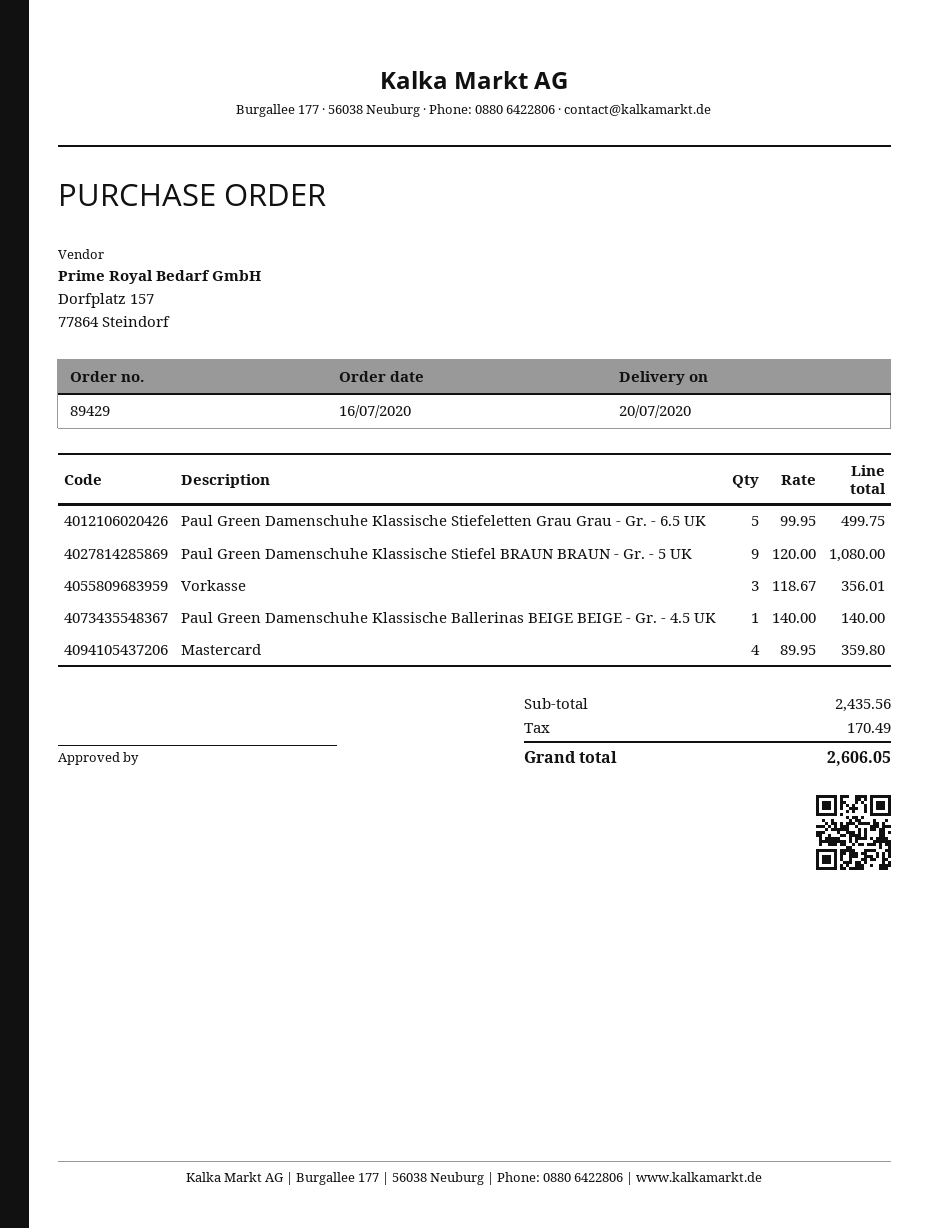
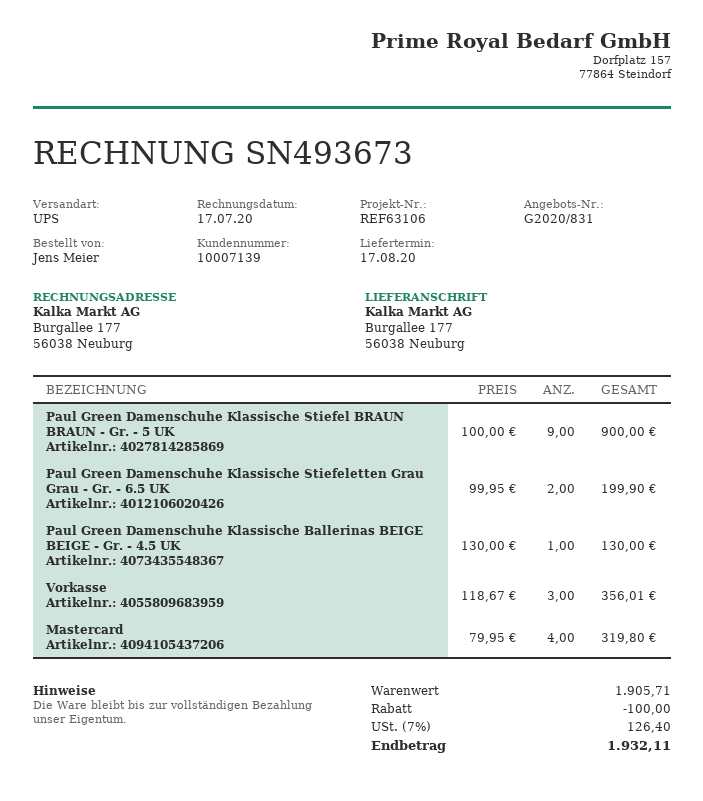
delivery date: 2020-07-20 -> 2020-08-17
Paul Green Damenschuhe Klassische Stiefeletten Grau Grau - Gr. - 6.5 UK: 5 x 99.95 = 499.75 -> 2 x 99.95 = 199.90
Paul Green Damenschuhe Klassische Stiefel BRAUN BRAUN - Gr. - 5 UK: 9 x 120.00 = 1080.00 -> 9 x 100.00 = 900.00
Paul Green Damenschuhe Klassische Ballerinas BEIGE BEIGE - Gr. - 4.5 UK: 1 x 140.00 = 140.00 -> 1 x 130.00 = 130.00
Mastercard: 4 x 89.95 = 359.80 -> 4 x 79.95 = 319.80
subtotal: 2435.56 -> 1905.71
discount: none -> 100.00
tax: 170.49 -> 126.40
total: 2606.05 -> 1932.11

